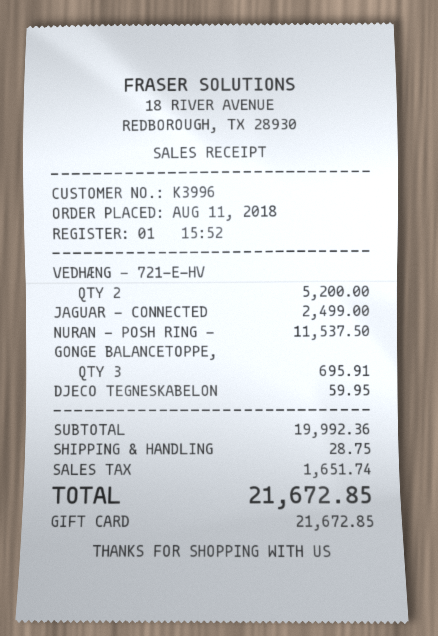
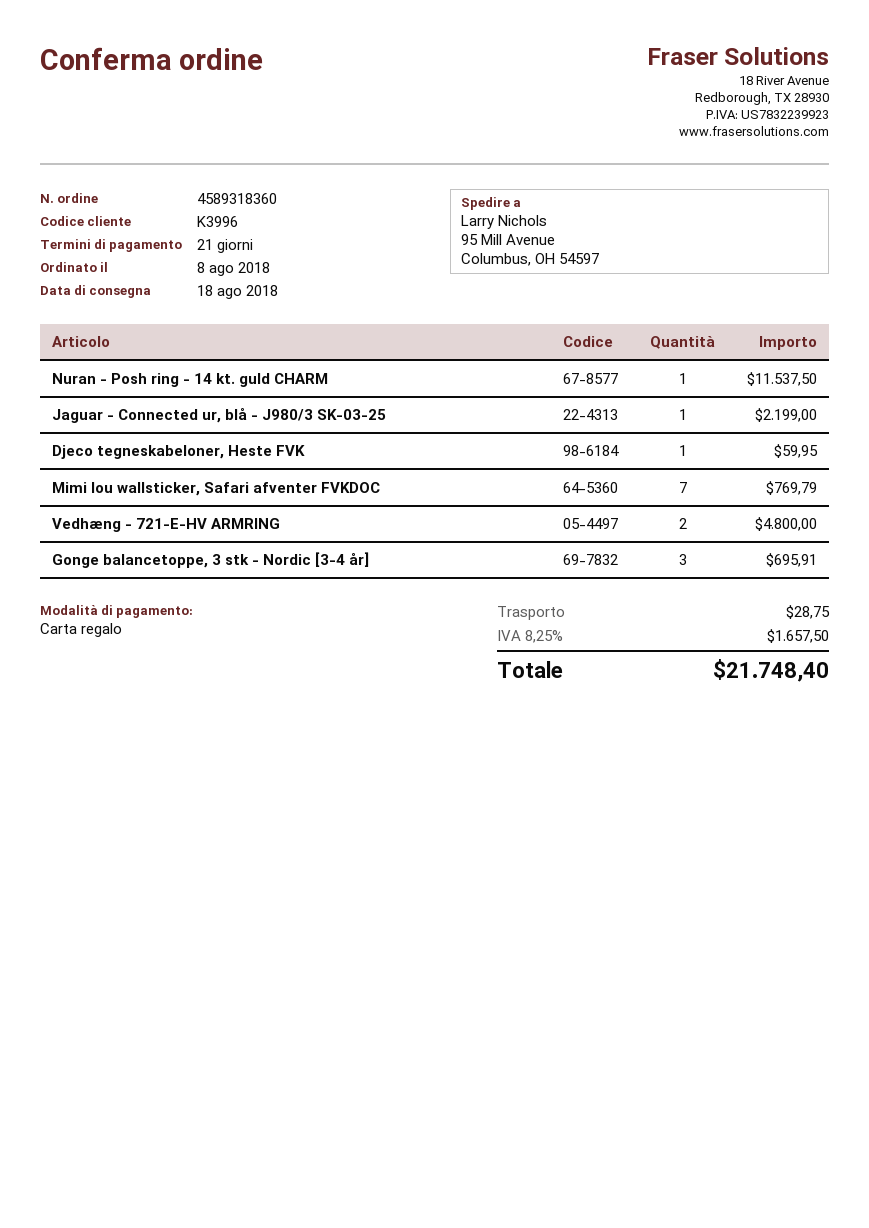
order date: 2018-08-11 -> 2018-08-08
VEDHÆNG - 721-E-HV: 2 for 5200.00 -> 2 for 4800.00
JAGUAR - CONNECTED: 1 for 2499.00 -> 1 for 2199.00
Mimi lou wallsticker, Safari afventer FVKDOC: none -> 7 for 769.79
tax: 1651.74 -> 1657.50
total: 21672.85 -> 21748.40

